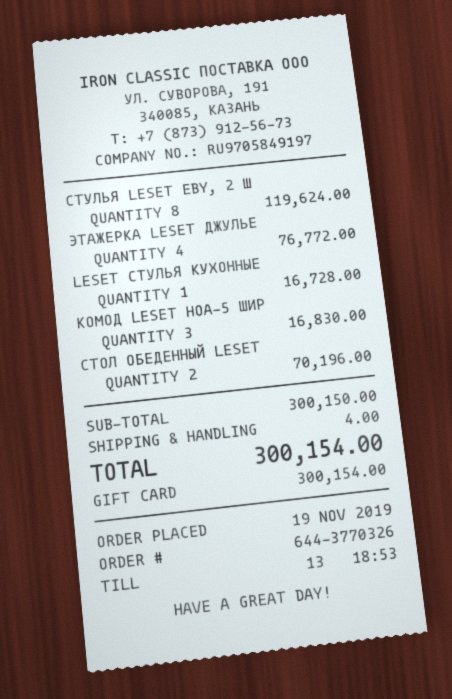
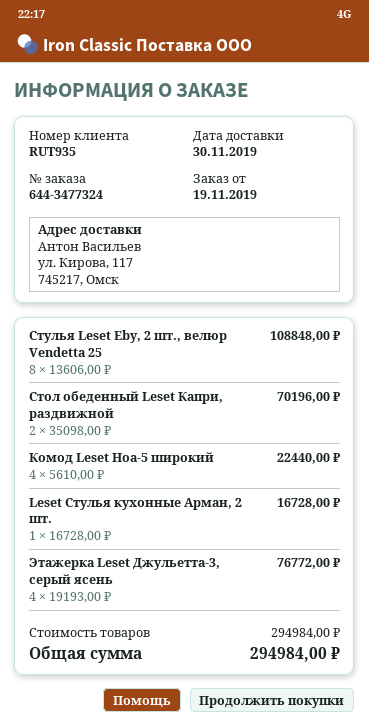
order number: 644-3770326 -> 644-3477324
СТУЛЬЯ LESET EBY, 2 Ш: 8 for 119624.00 -> 8 for 108848.00
КОМОД LESET НОА-5 ШИР: 3 for 16830.00 -> 4 for 22440.00
subtotal: 300150.00 -> 294984.00
shipping: 4.00 -> none
total: 300154.00 -> 294984.00

